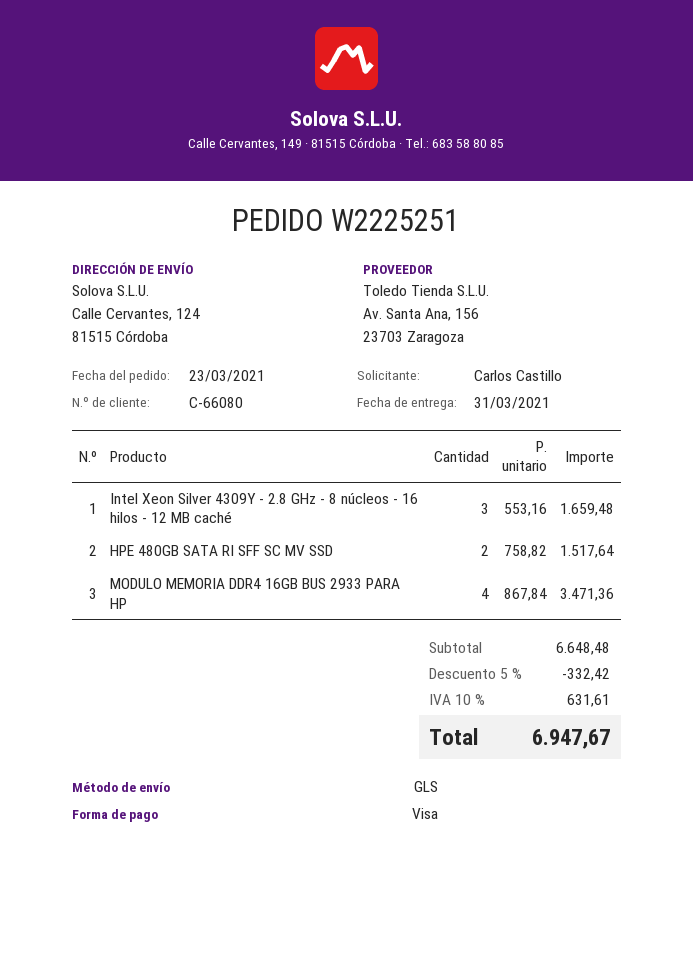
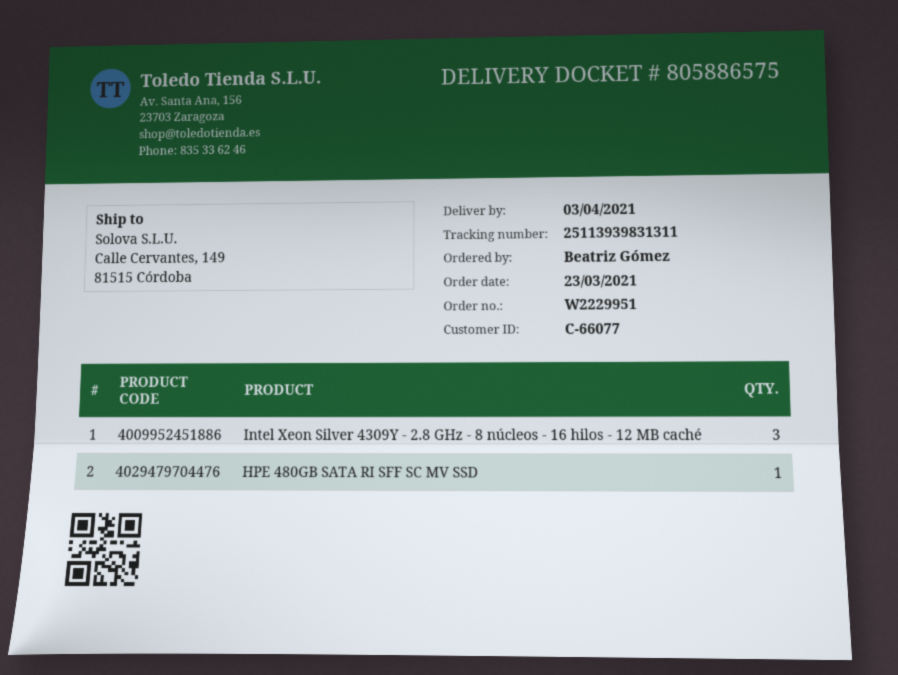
order number: W2225251 -> W2229951
delivery date: 2021-03-31 -> 2021-04-03
customer number: C-66080 -> C-66077
ordered by: Carlos Castillo -> Beatriz Gómez
ship to: Calle Cervantes, 124, 81515 Córdoba -> Calle Cervantes, 149, 81515 Córdoba
HPE 480GB SATA RI SFF SC MV SSD: 2 -> 1
MODULO MEMORIA DDR4 16GB BUS 2933 PARA HP: 4 -> none

